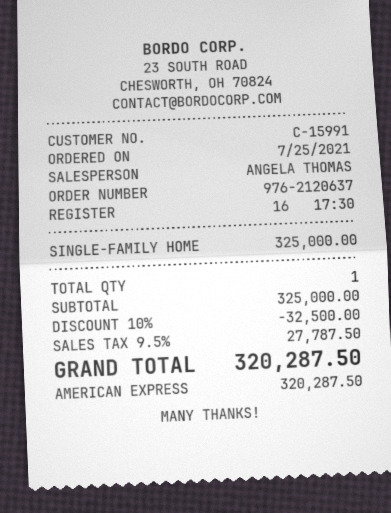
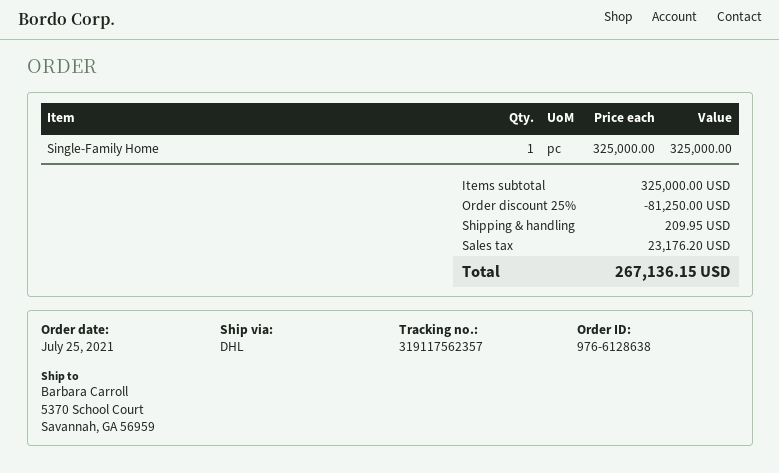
order number: 976-2120637 -> 976-6128638
discount: 10% = 32500.00 -> 25% = 81250.00
shipping: none -> 209.95
tax: 27787.50 -> 23176.20
total: 320287.50 -> 267136.15

